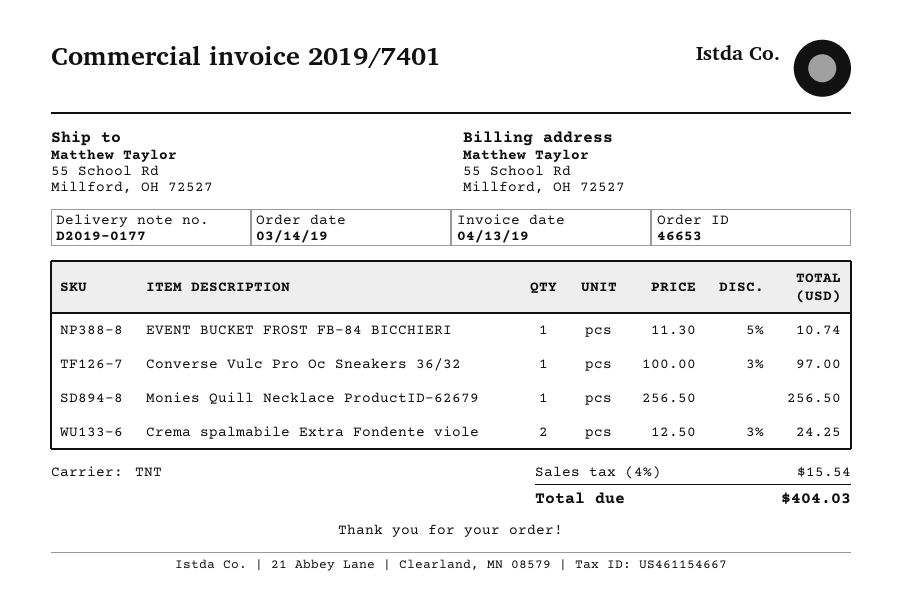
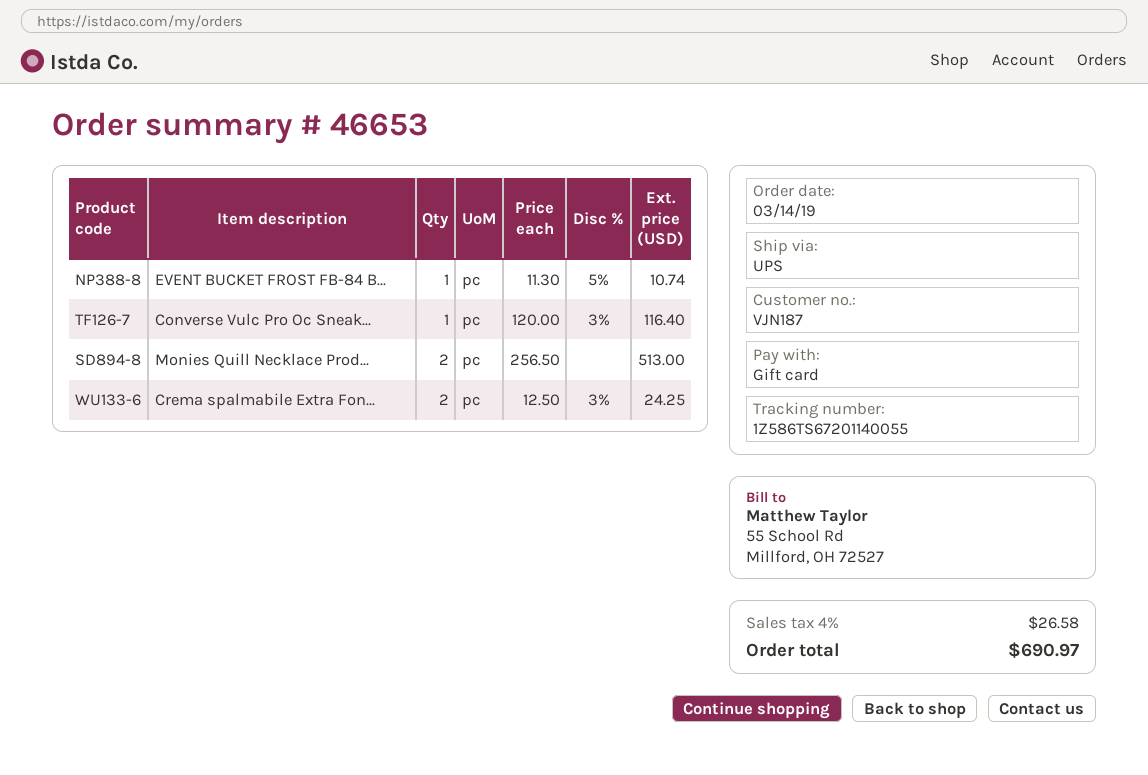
shipping method: TNT -> UPS
Converse Vulc Pro Oc Sneakers 36/32: 1 x 100.00 - 3% = 97.00 -> 1 x 120.00 - 3% = 116.40
Monies Quill Necklace ProductID-62679: 1 x 256.50 = 256.50 -> 2 x 256.50 = 513.00
tax: 4% = 15.54 -> 4% = 26.58
total: 404.03 -> 690.97

